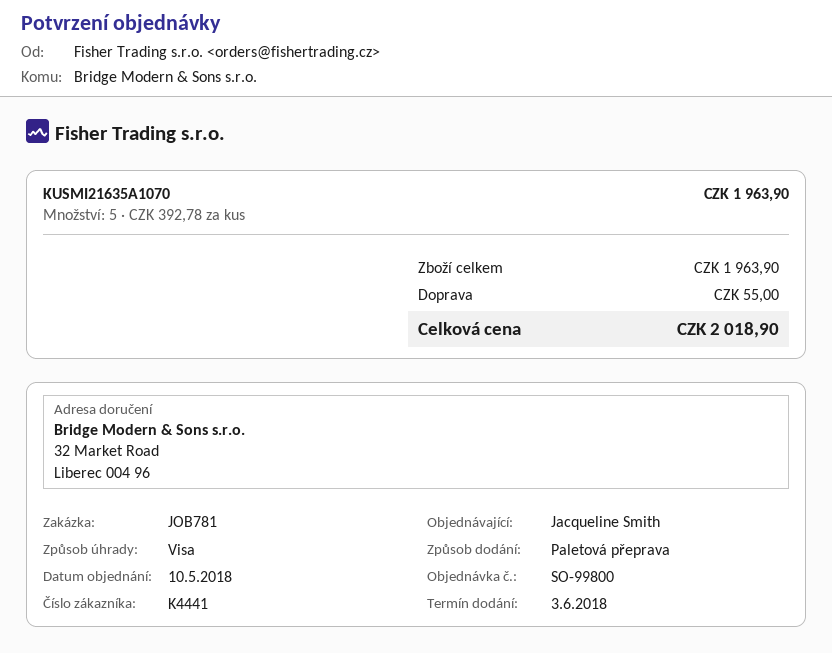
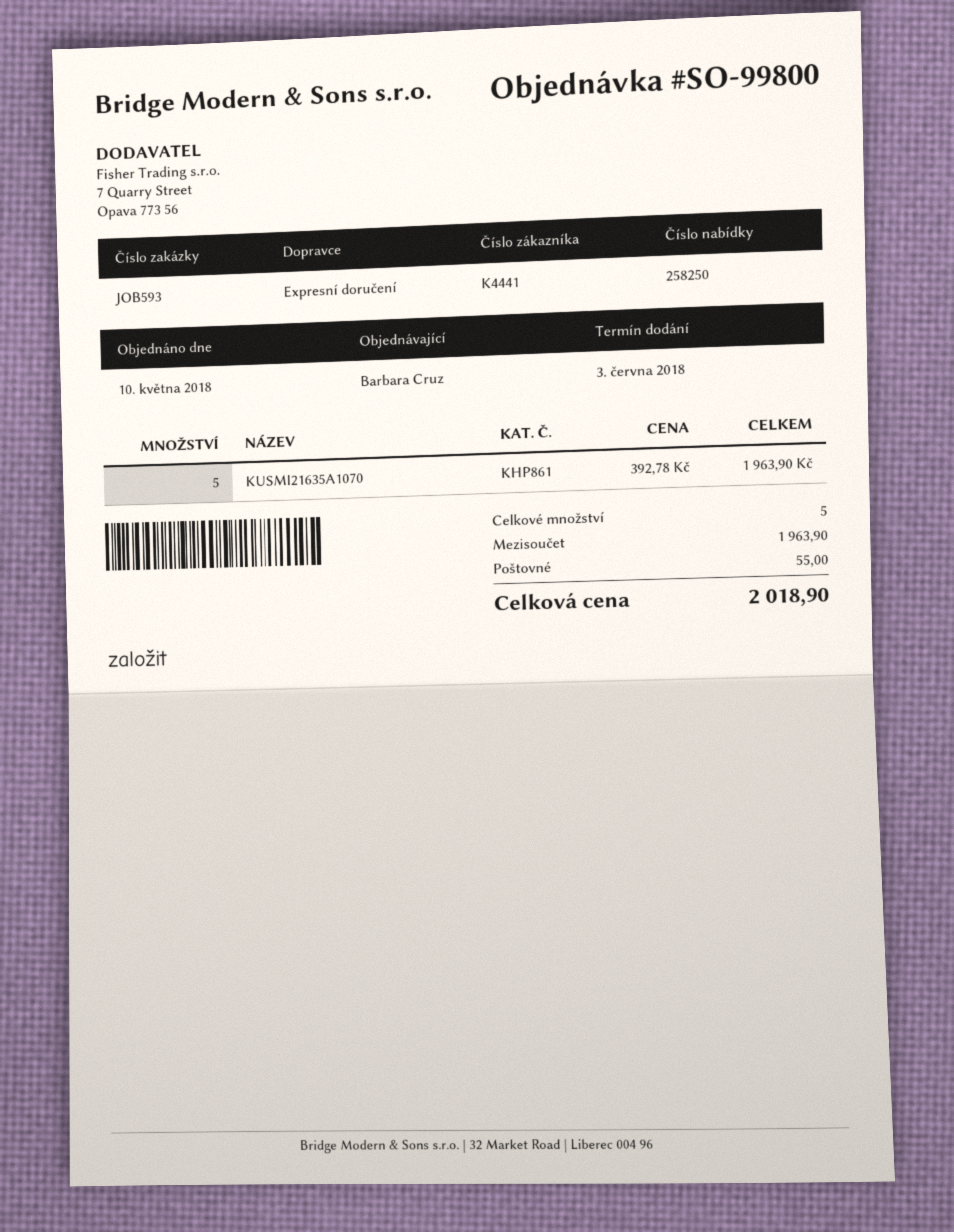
reference: JOB781 -> JOB593
ordered by: Jacqueline Smith -> Barbara Cruz
shipping method: pallet freight -> express

